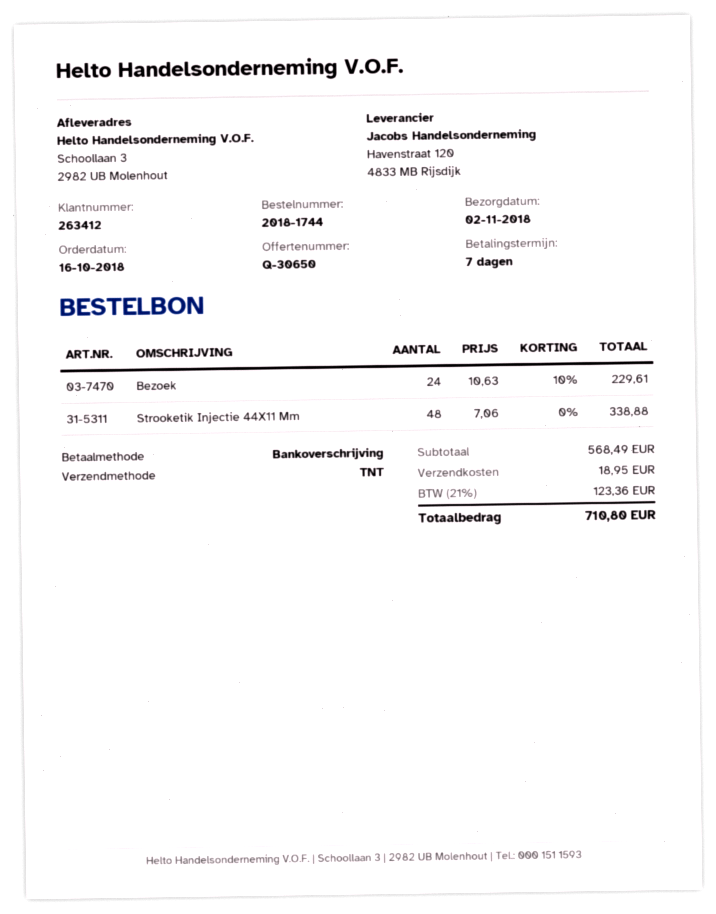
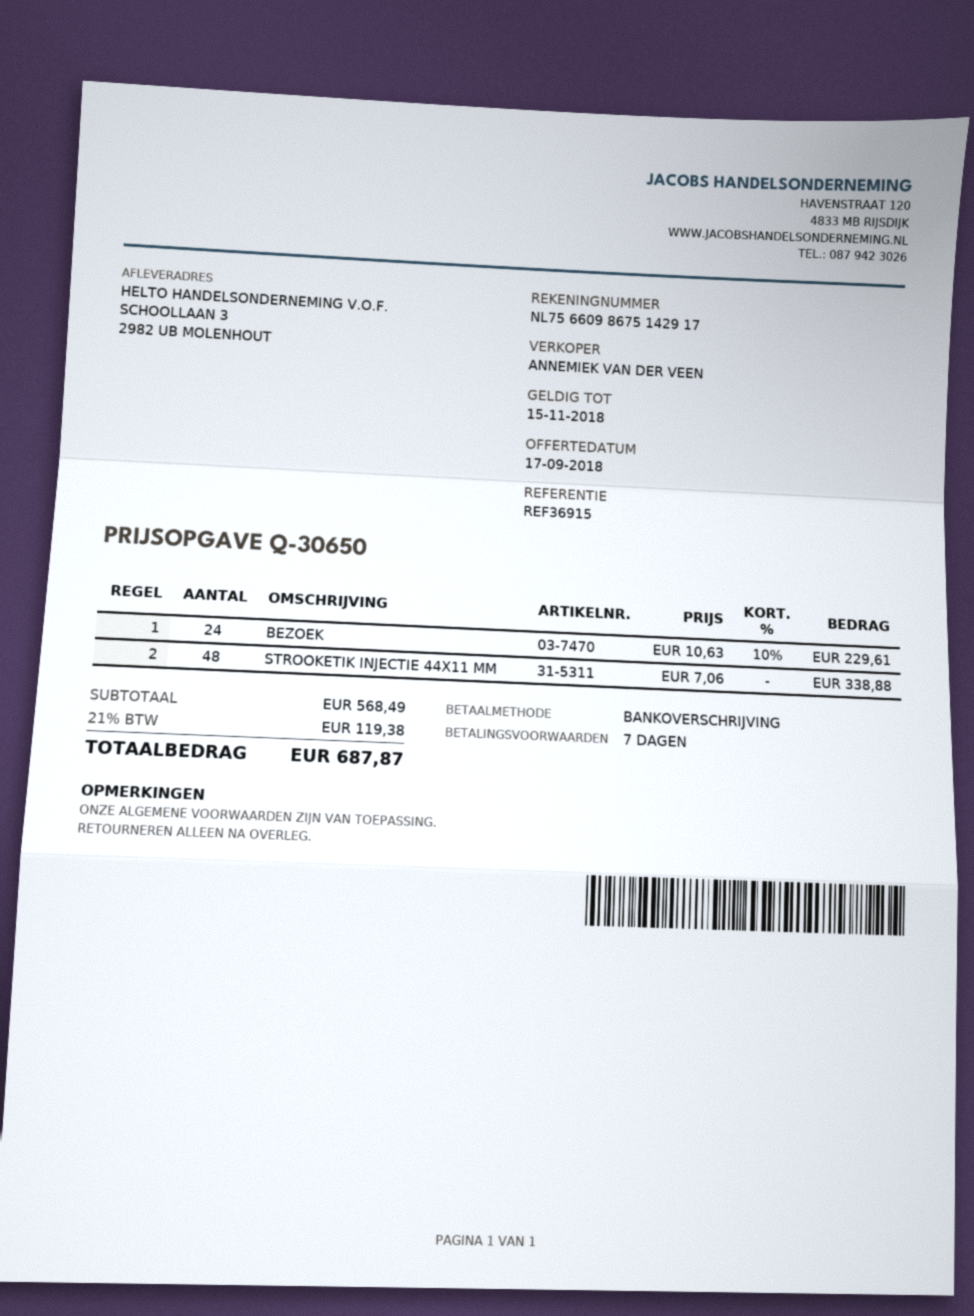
shipping: 18.95 -> none
tax: 21% = 123.36 -> 21% = 119.38
total: 710.80 -> 687.87

